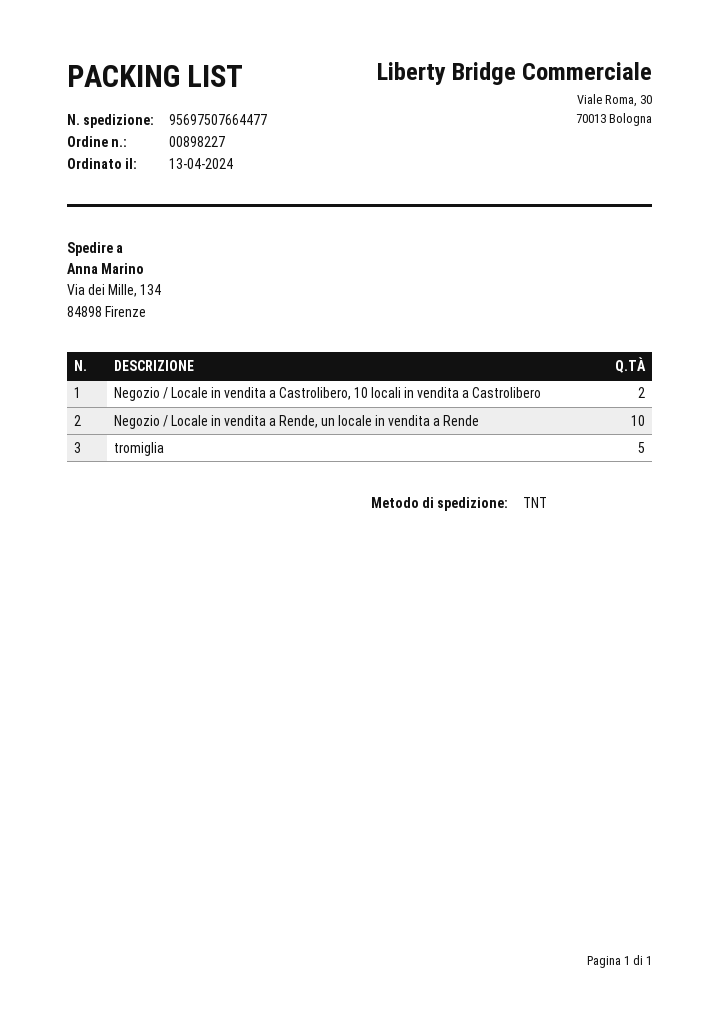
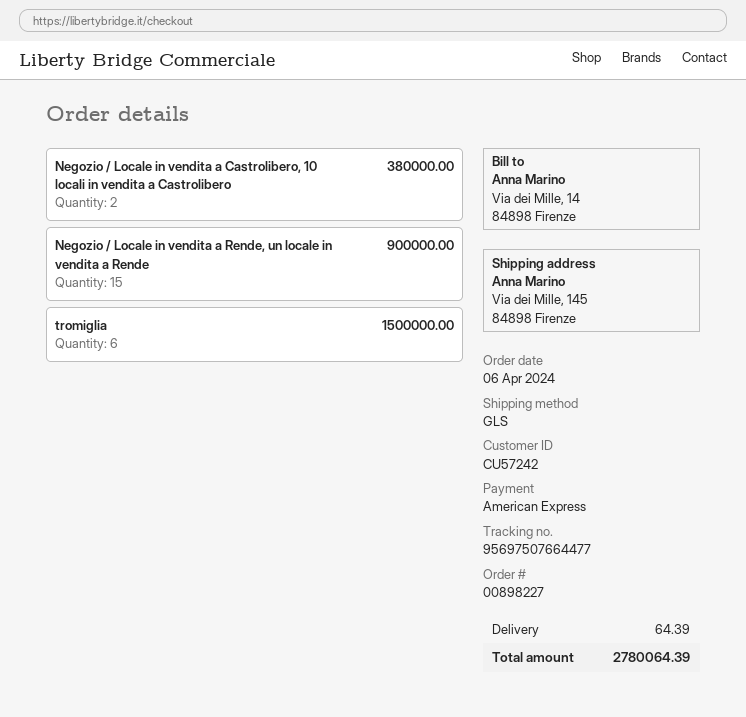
order date: 2024-04-13 -> 2024-04-06
shipping method: TNT -> GLS
ship to: Via dei Mille, 134, 84898 Firenze -> Via dei Mille, 145, 84898 Firenze
Negozio / Locale in vendita a Rende, un locale in vendita a Rende: 10 -> 15
tromiglia: 5 -> 6

